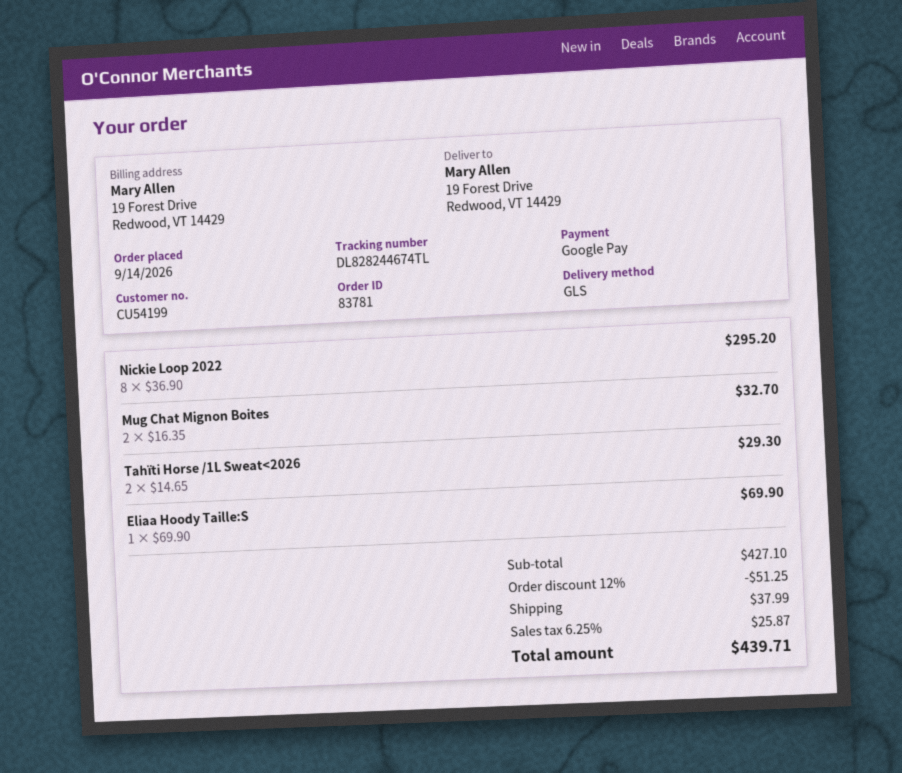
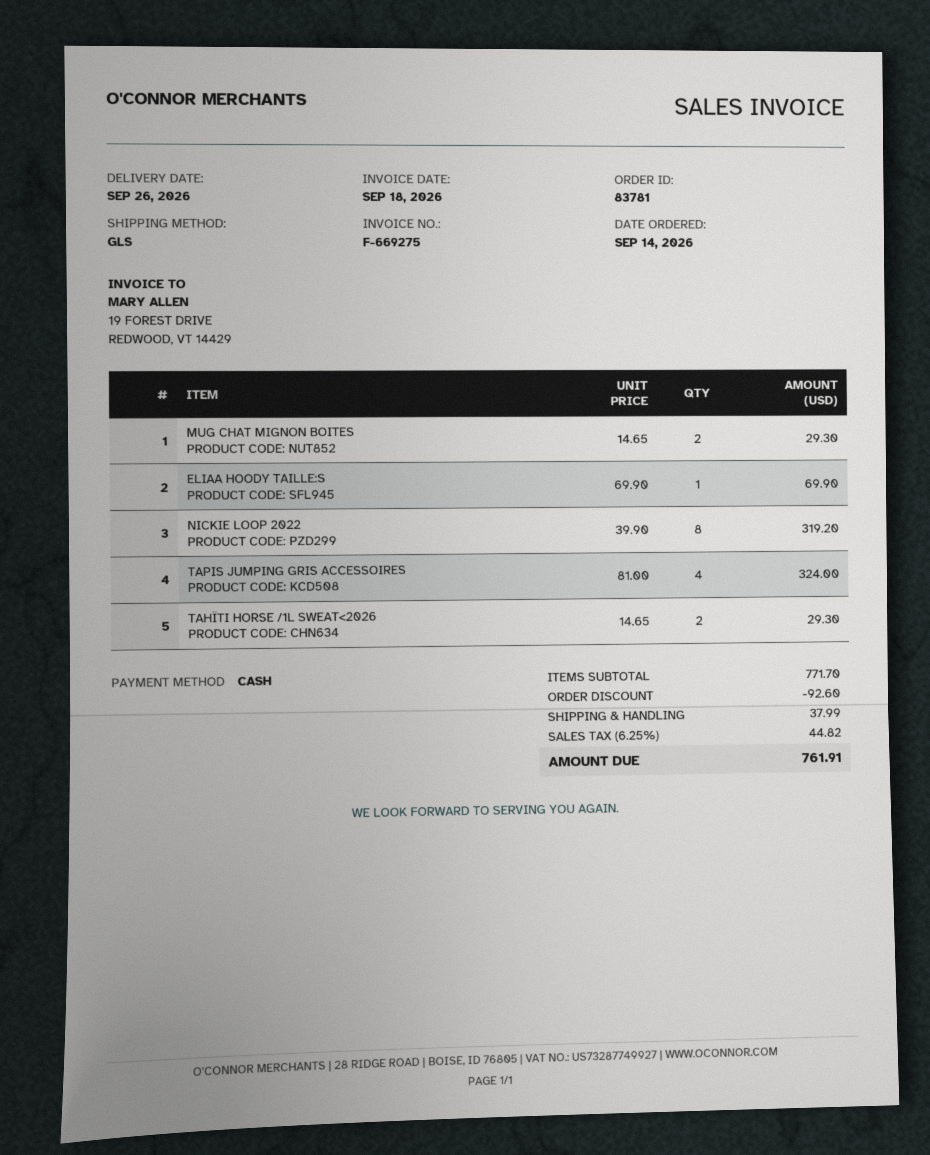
payment method: Google Pay -> cash
Nickie Loop 2022: 8 x 36.90 = 295.20 -> 8 x 39.90 = 319.20
Mug Chat Mignon Boites: 2 x 16.35 = 32.70 -> 2 x 14.65 = 29.30
TAPIS JUMPING GRIS ACCESSOIRES: none -> 4 x 81.00 = 324.00
subtotal: 427.10 -> 771.70
discount: 51.25 -> 92.60
tax: 6.25% = 25.87 -> 6.25% = 44.82
total: 439.71 -> 761.91

